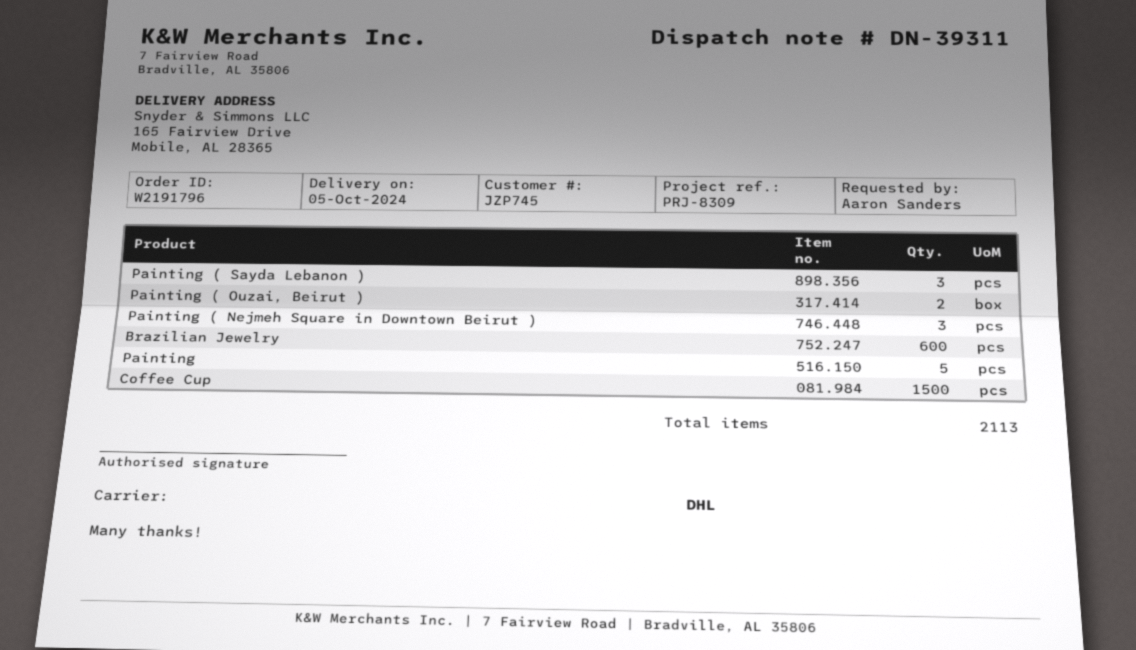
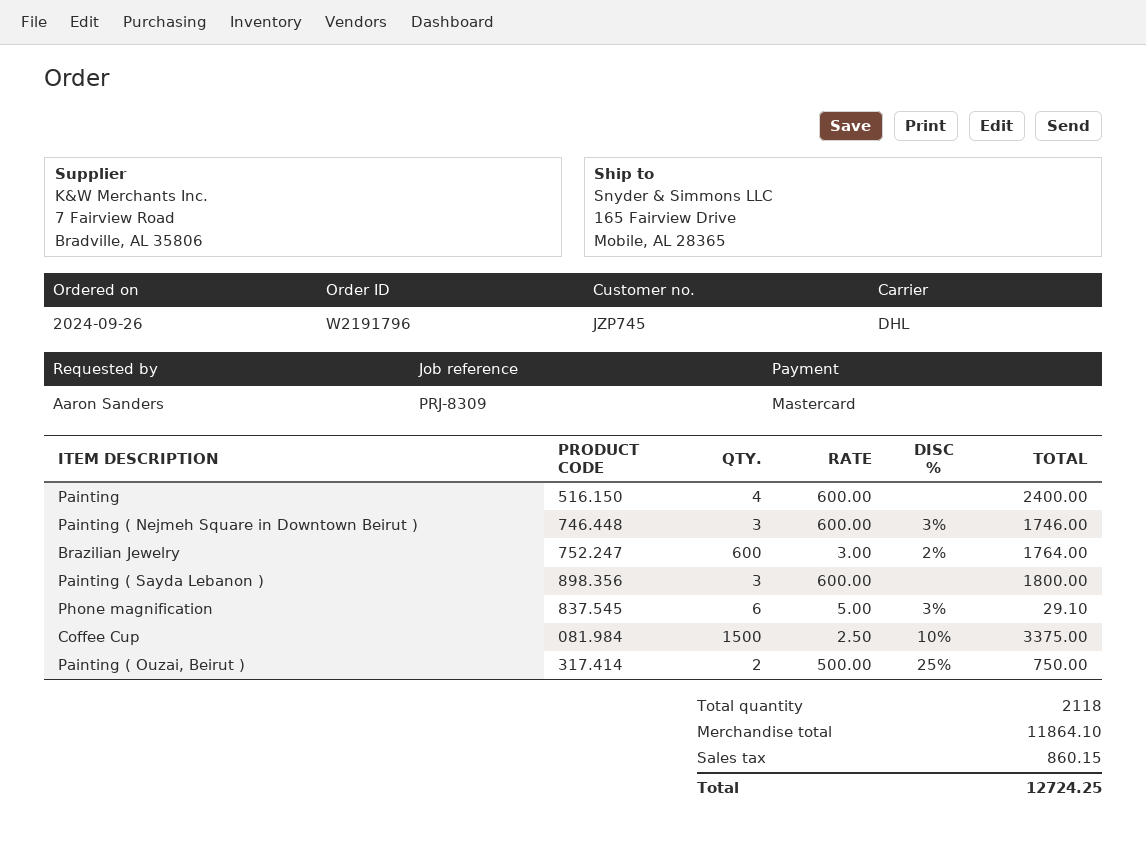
Painting: 5 -> 4
Phone magnification: none -> 6
total quantity: 2113 -> 2118

